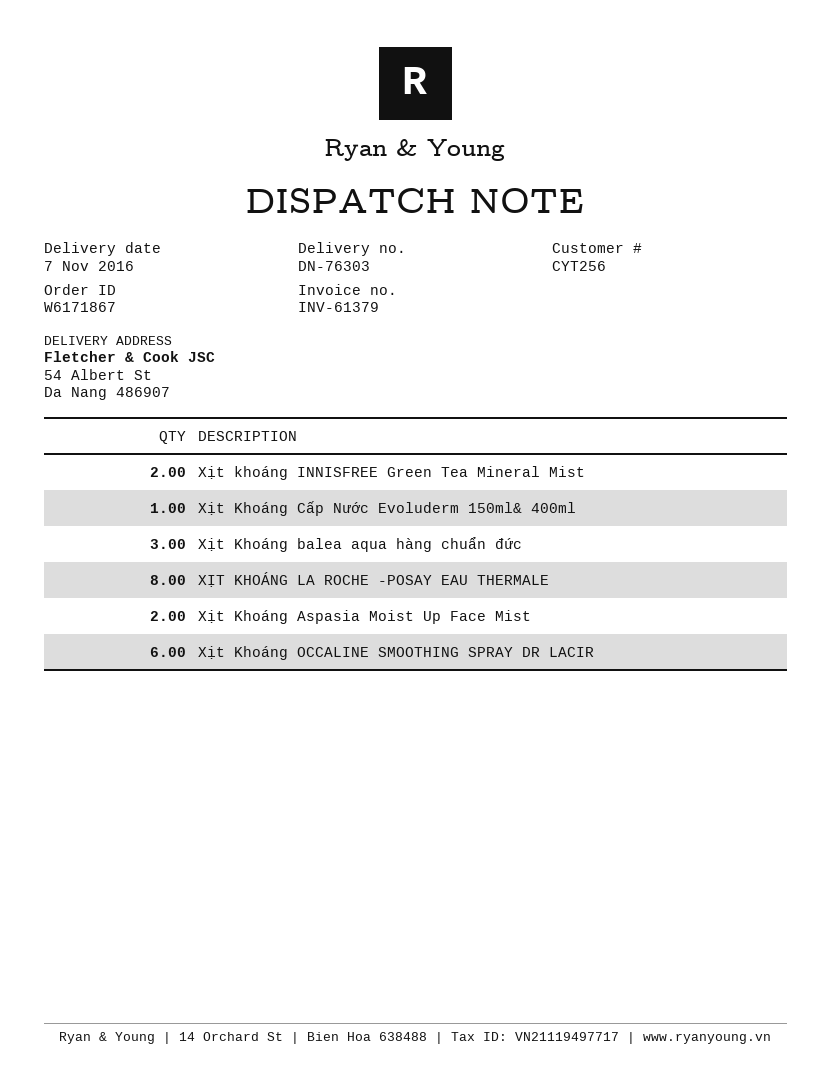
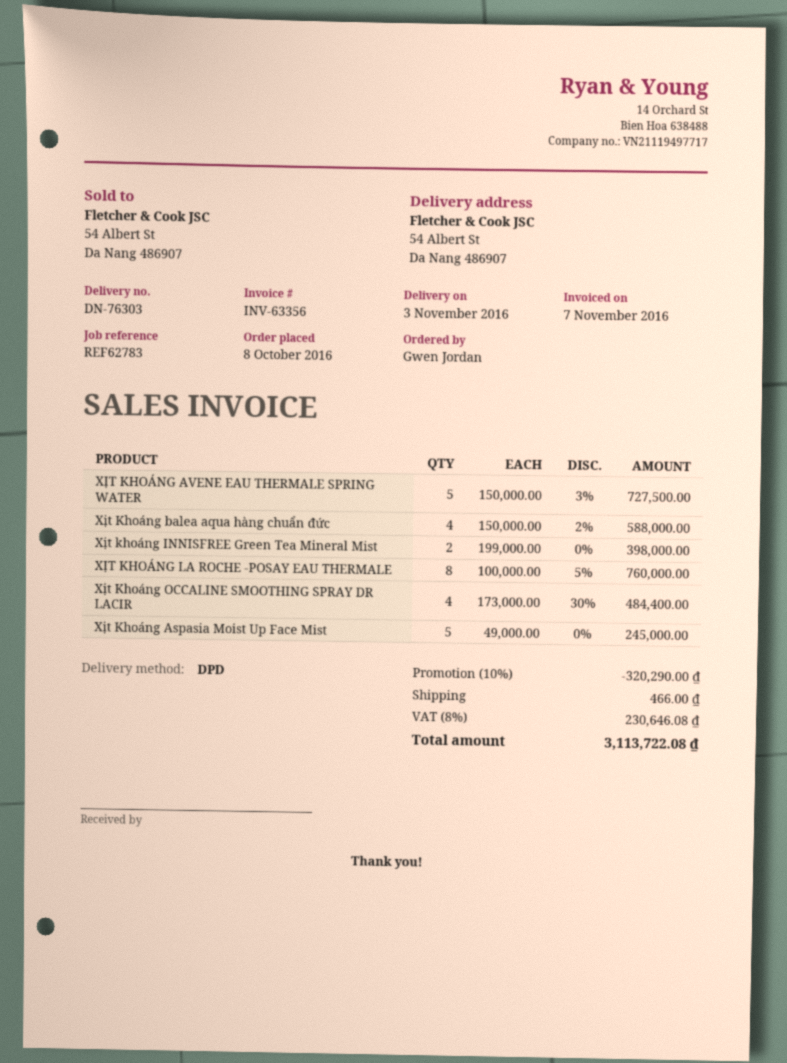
delivery date: 2016-11-07 -> 2016-11-03
invoice number: INV-61379 -> INV-63356
Xịt Khoáng Cấp Nước Evoluderm 150ml& 400ml: 1 -> none
Xịt Khoáng balea aqua hàng chuẩn đức: 3 -> 4
Xịt Khoáng Aspasia Moist Up Face Mist: 2 -> 5
Xịt Khoáng OCCALINE SMOOTHING SPRAY DR LACIR: 6 -> 4
XỊT KHOÁNG AVENE EAU THERMALE SPRING WATER: none -> 5

